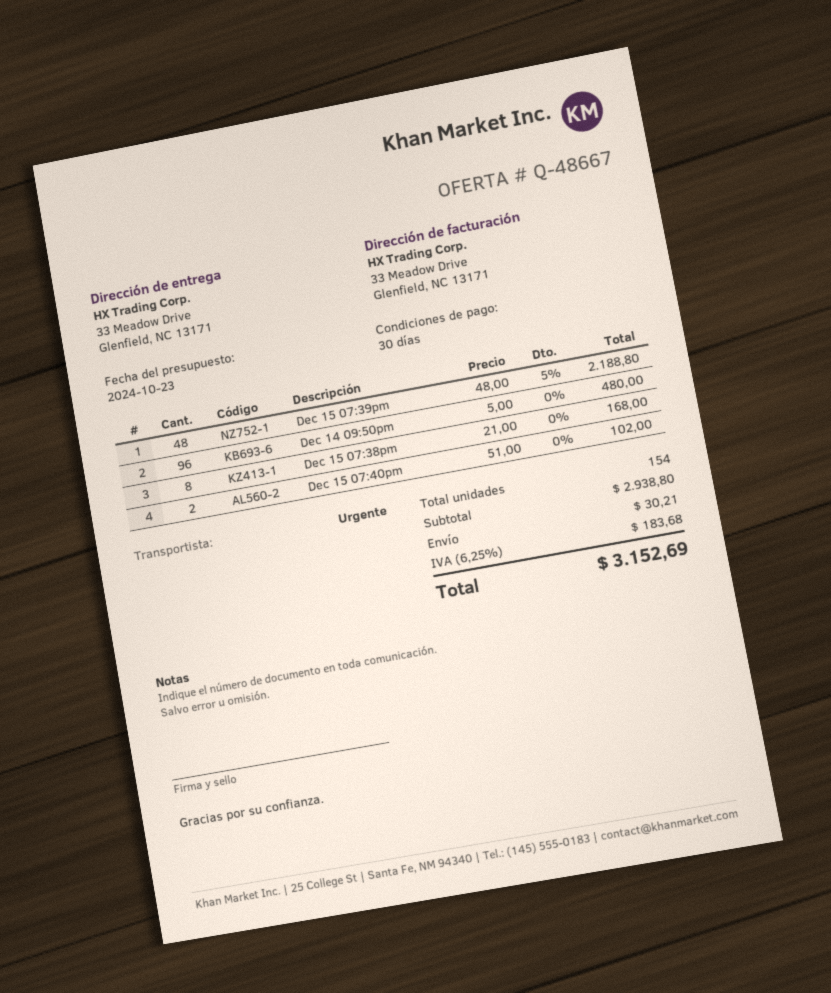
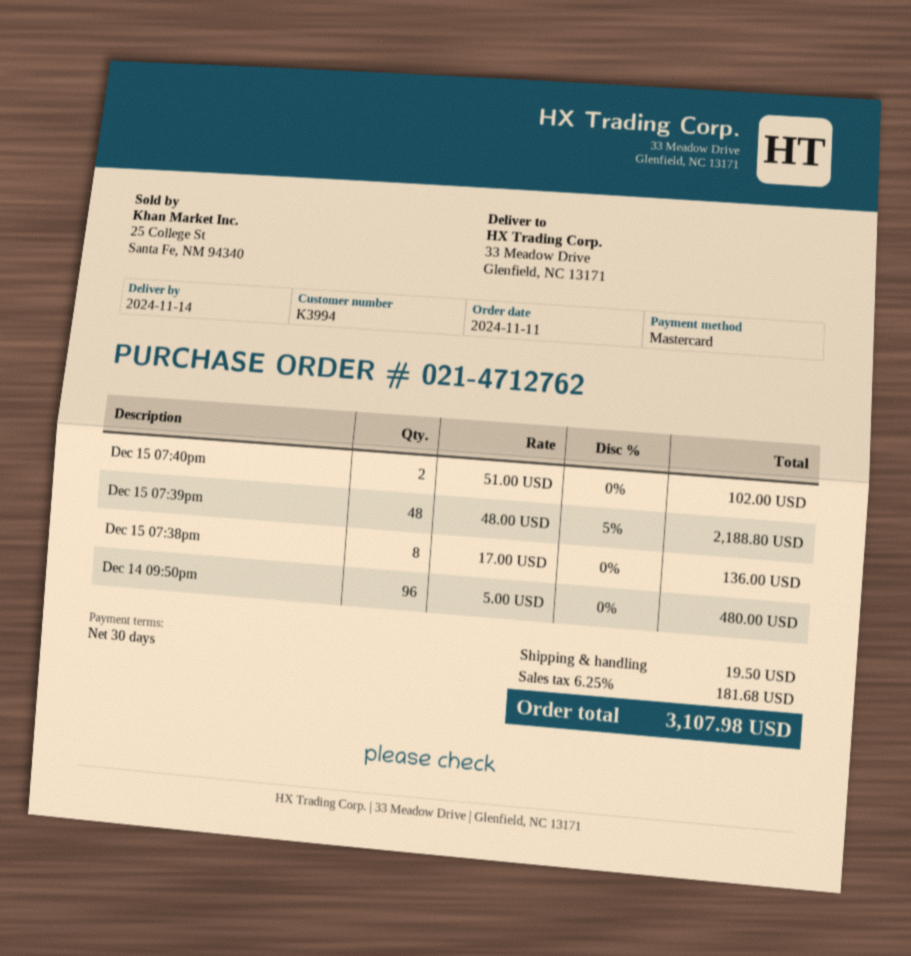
Dec 15 07:38pm: 8 x 21.00 = 168.00 -> 8 x 17.00 = 136.00
shipping: 30.21 -> 19.50
tax: 6.25% = 183.68 -> 6.25% = 181.68
total: 3152.69 -> 3107.98

